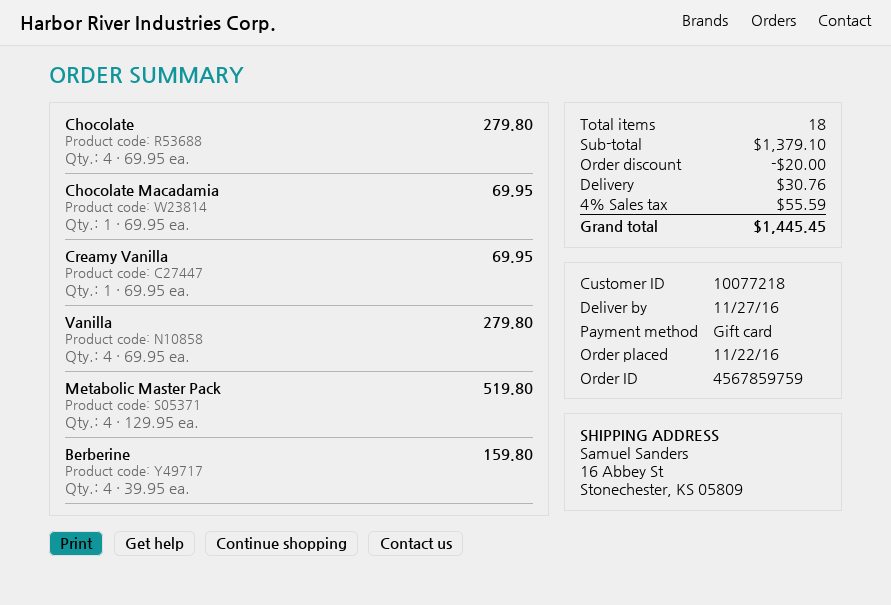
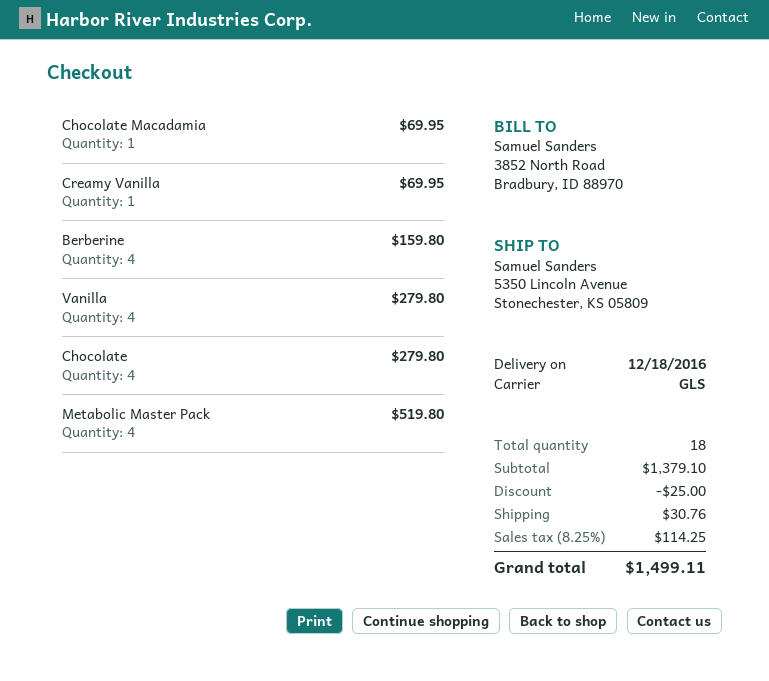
delivery date: 2016-11-27 -> 2016-12-18
ship to: 16 Abbey St, Stonechester, KS 05809 -> 5350 Lincoln Avenue, Stonechester, KS 05809
discount: 20.00 -> 25.00
tax: 4% = 55.59 -> 8.25% = 114.25
total: 1445.45 -> 1499.11

